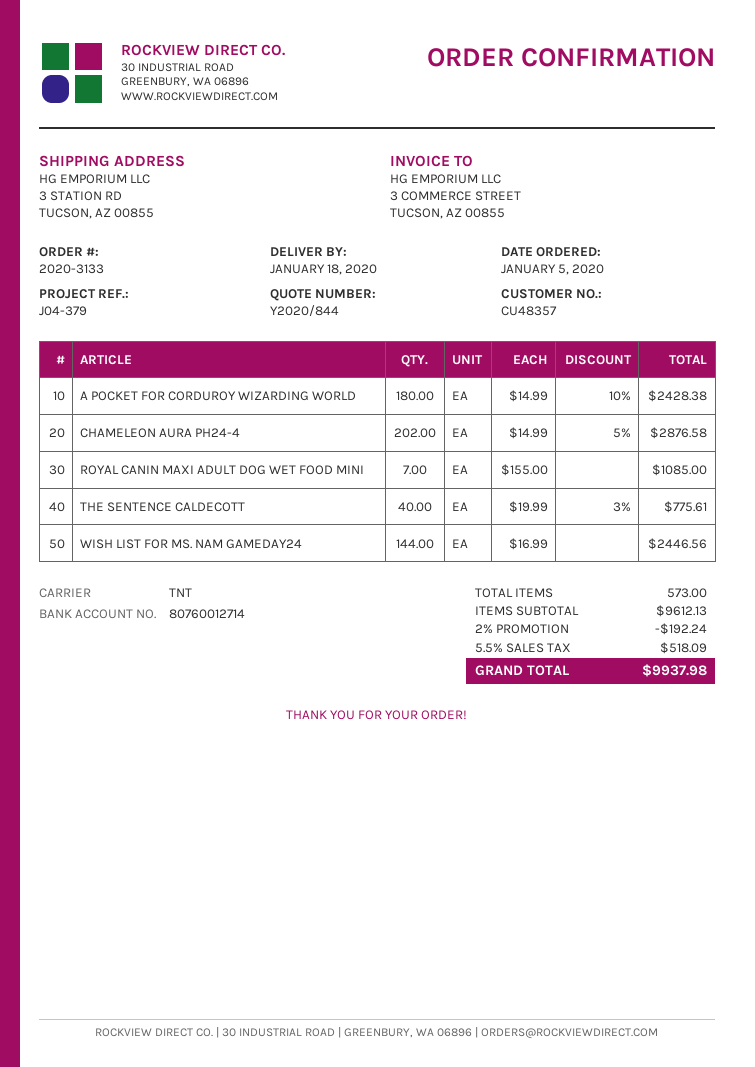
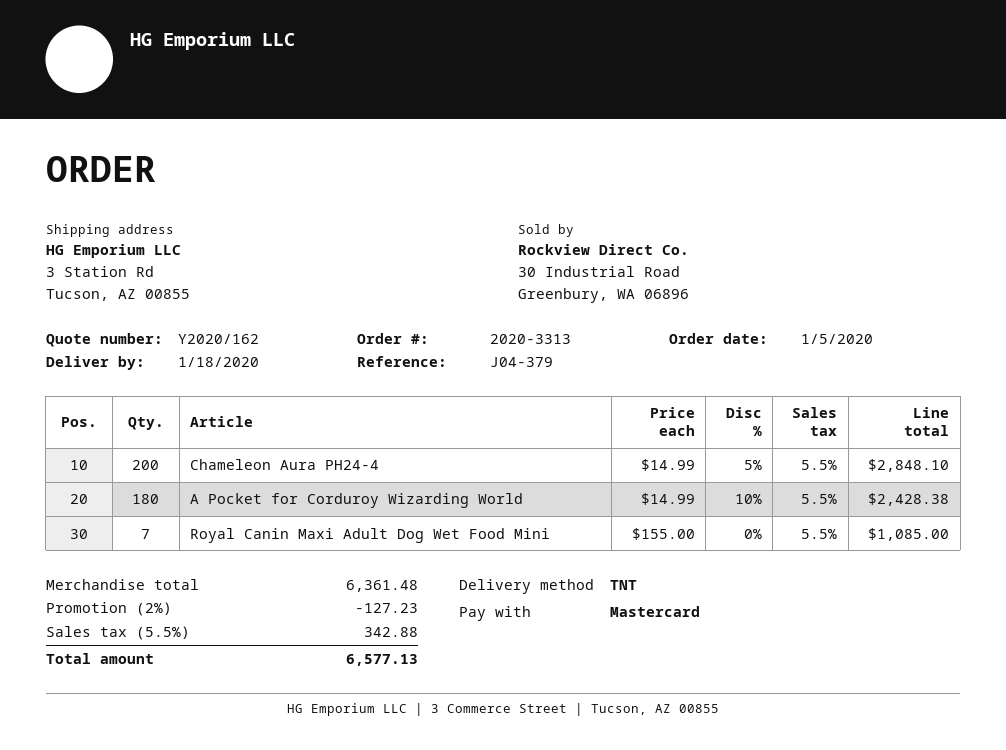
quote number: Y2020/844 -> Y2020/162
order number: 2020-3133 -> 2020-3313
CHAMELEON AURA PH24-4: 202 x 14.99 - 5% = 2876.58 -> 200 x 14.99 - 5% = 2848.10
THE SENTENCE CALDECOTT: 40 x 19.99 - 3% = 775.61 -> none
WISH LIST FOR MS. NAM GAMEDAY24: 144 x 16.99 = 2446.56 -> none
subtotal: 9612.13 -> 6361.48
discount: 2% = 192.24 -> 2% = 127.23
tax: 5.5% = 518.09 -> 5.5% = 342.88
total: 9937.98 -> 6577.13

